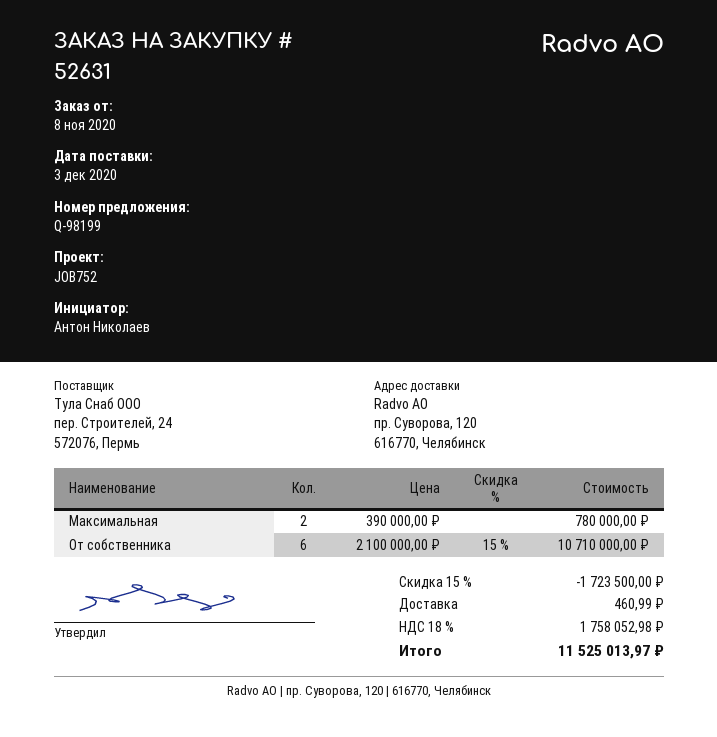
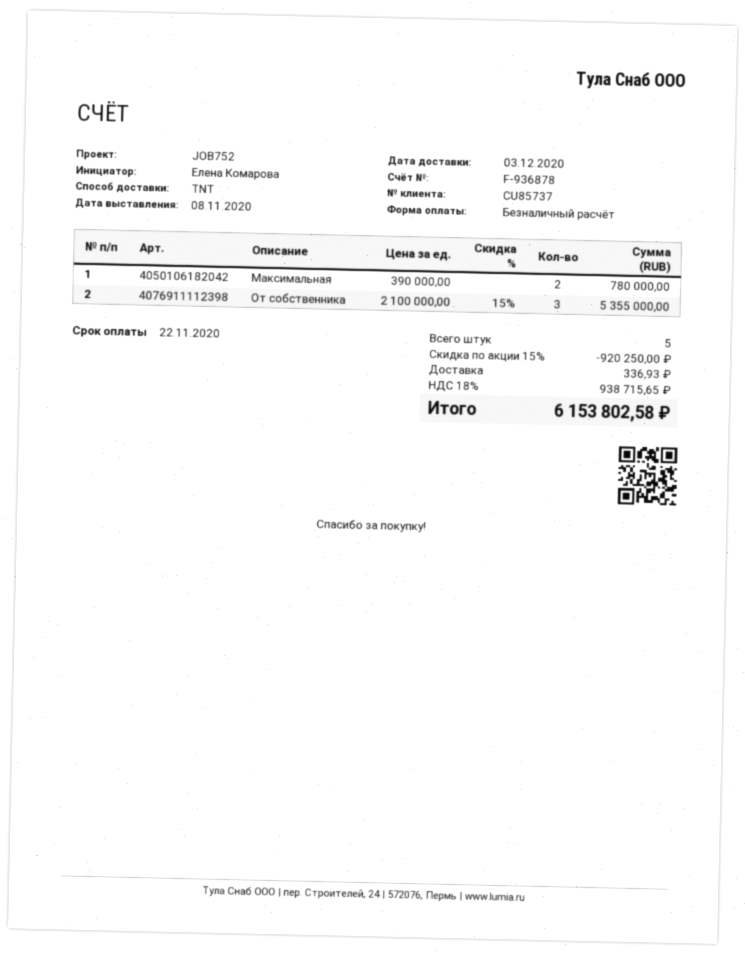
ordered by: Антон Николаев -> Елена Комарова
От собственника: 6 x 2100000.00 - 15% = 10710000.00 -> 3 x 2100000.00 - 15% = 5355000.00
discount: 15% = 1723500.00 -> 15% = 920250.00
shipping: 460.99 -> 336.93
tax: 18% = 1758052.98 -> 18% = 938715.65
total: 11525013.97 -> 6153802.58

